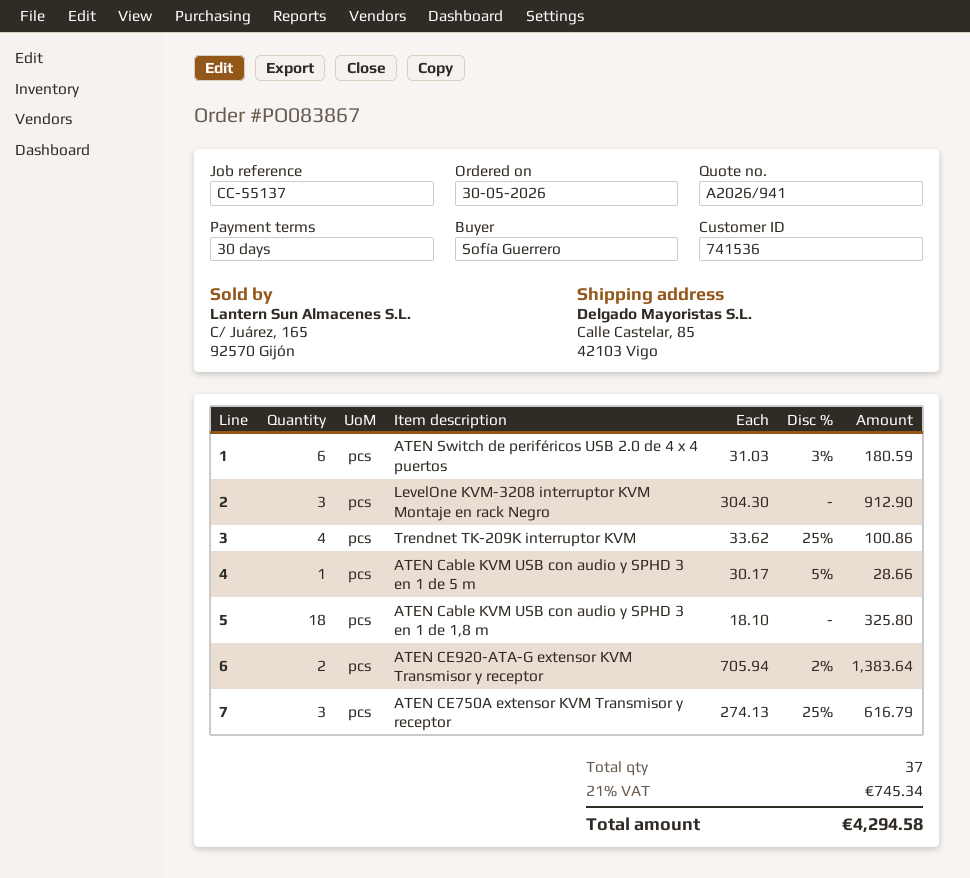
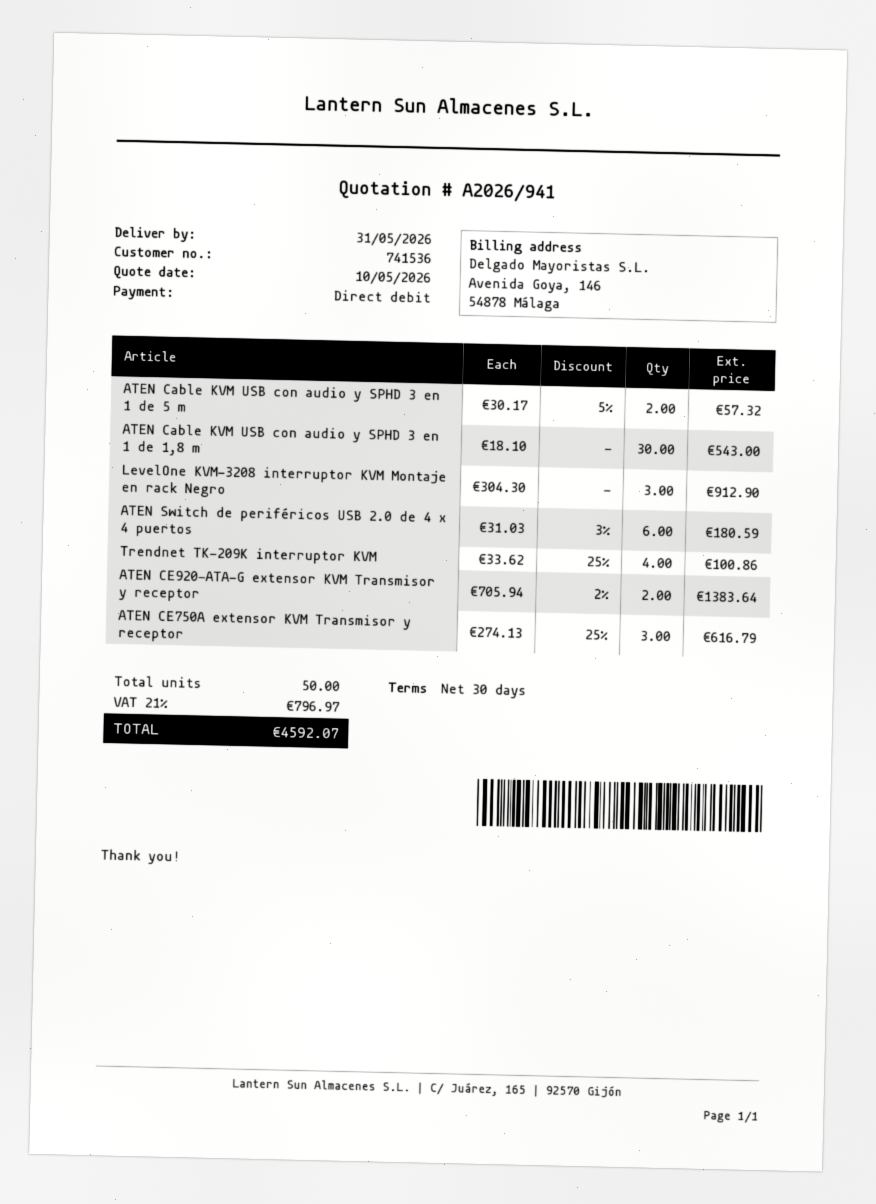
ATEN Cable KVM USB con audio y SPHD 3 en 1 de 5 m: 1 x 30.17 - 5% = 28.66 -> 2 x 30.17 - 5% = 57.32
ATEN Cable KVM USB con audio y SPHD 3 en 1 de 1,8 m: 18 x 18.10 = 325.80 -> 30 x 18.10 = 543.00
total quantity: 37 -> 50
tax: 21% = 745.34 -> 21% = 796.97
total: 4294.58 -> 4592.07

